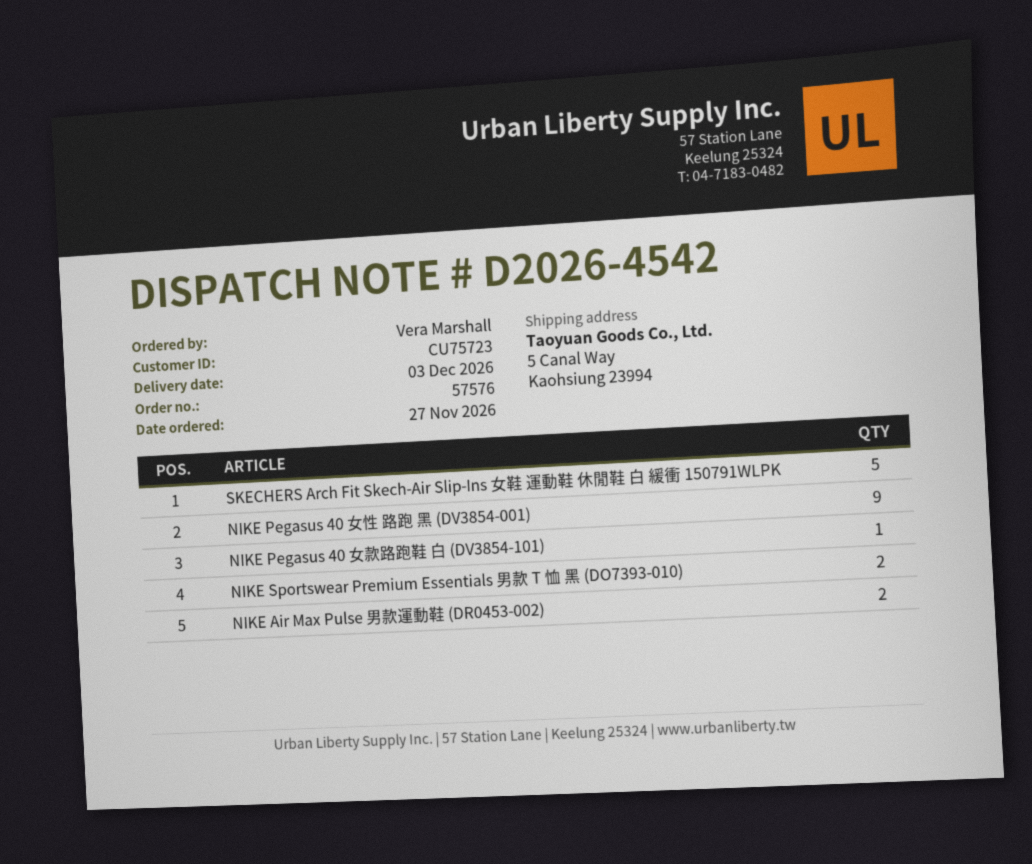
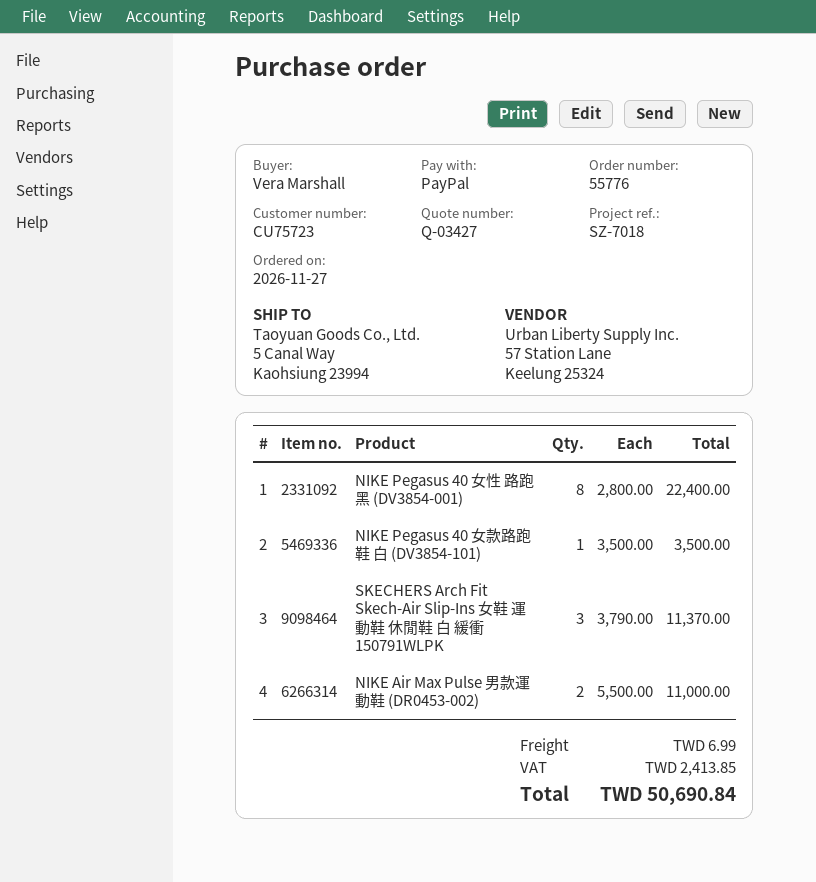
order number: 57576 -> 55776
SKECHERS Arch Fit Skech-Air Slip-Ins 女鞋 運動鞋 休閒鞋 白 緩衝 150791WLPK: 5 -> 3
NIKE Pegasus 40 女性 路跑 黑 (DV3854-001): 9 -> 8
NIKE Sportswear Premium Essentials 男款 T 恤 黑 (DO7393-010): 2 -> none

